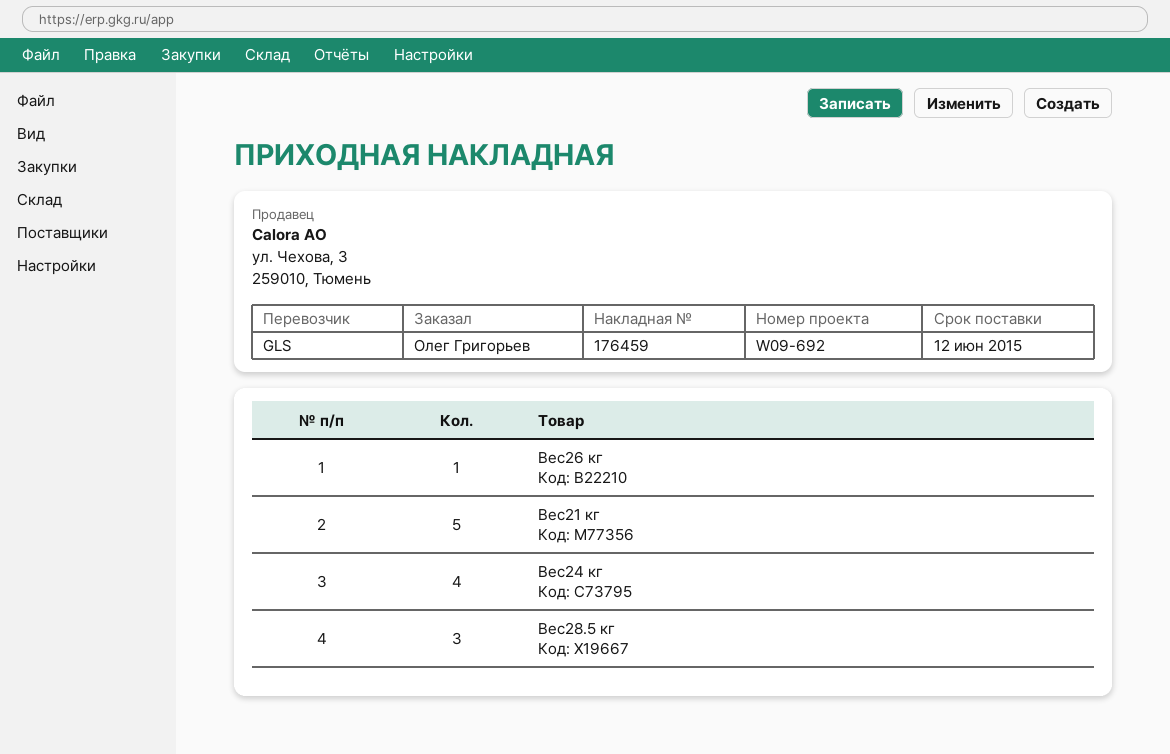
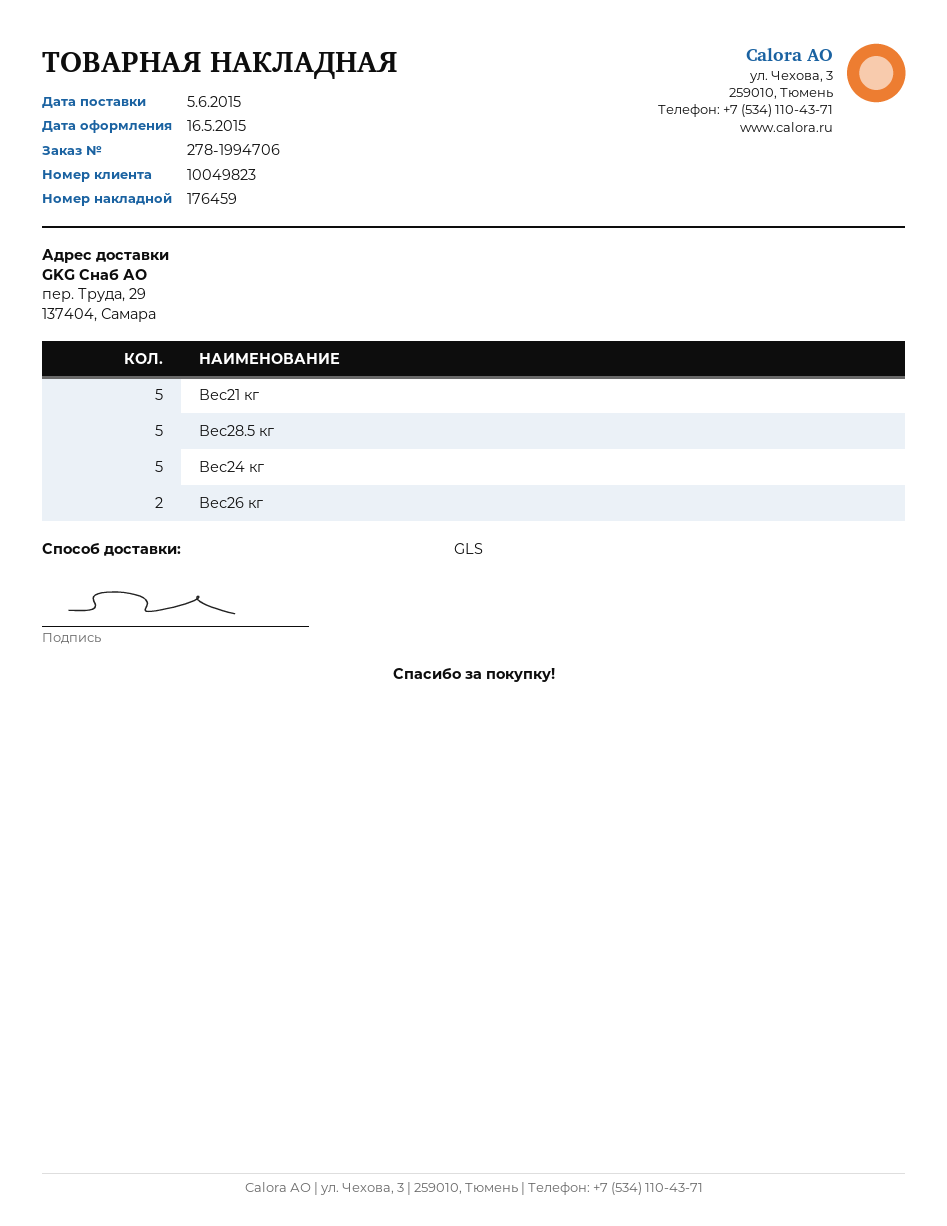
delivery date: 2015-06-12 -> 2015-06-05
Вес26 кг: 1 -> 2
Вес24 кг: 4 -> 5
Вес28.5 кг: 3 -> 5

